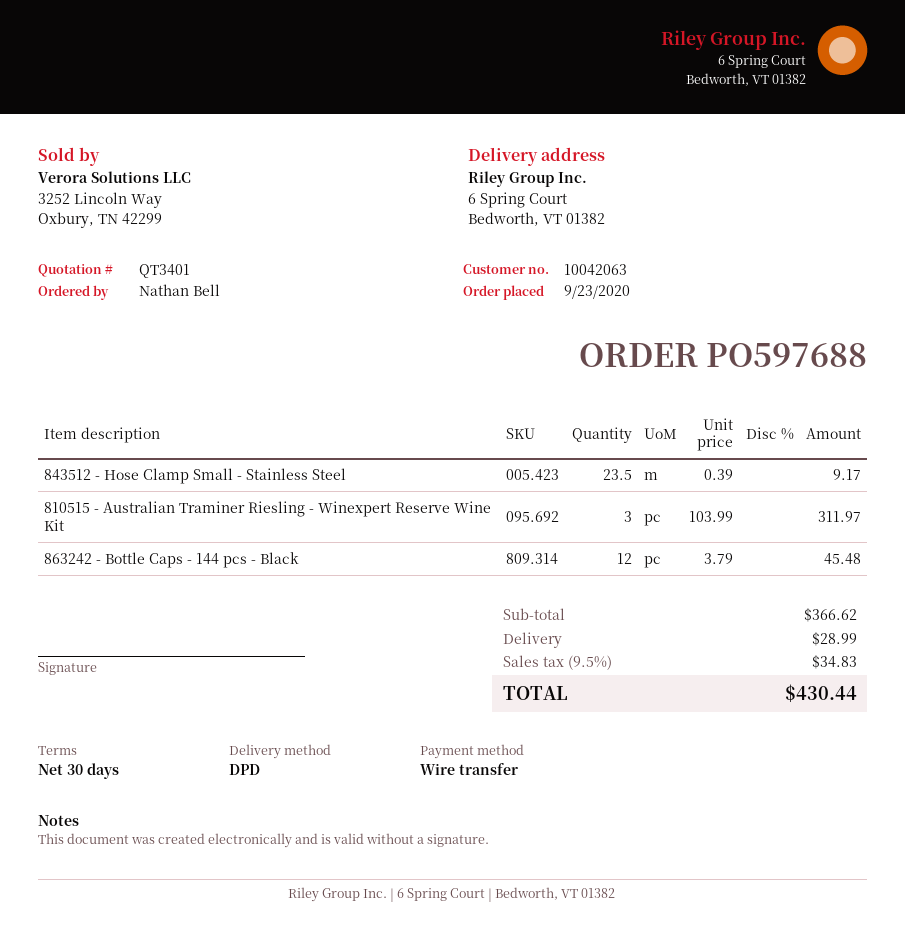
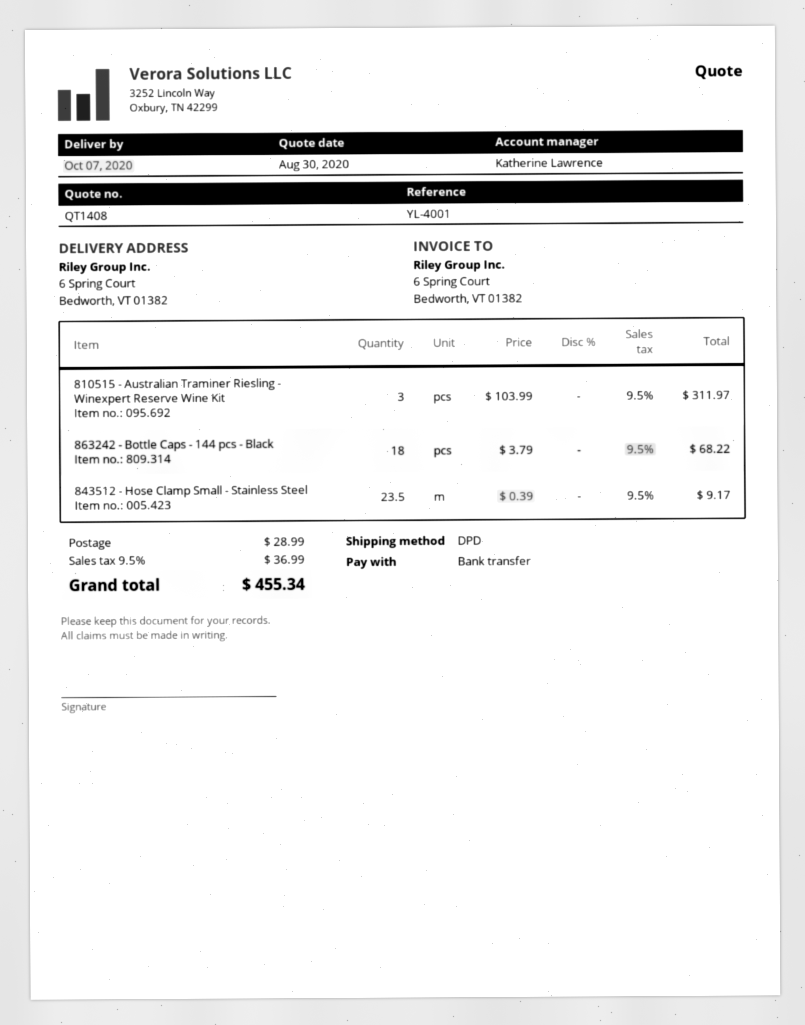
quote number: QT3401 -> QT1408
863242 - Bottle Caps - 144 pcs - Black: 12 x 3.79 = 45.48 -> 18 x 3.79 = 68.22
tax: 9.5% = 34.83 -> 9.5% = 36.99
total: 430.44 -> 455.34

